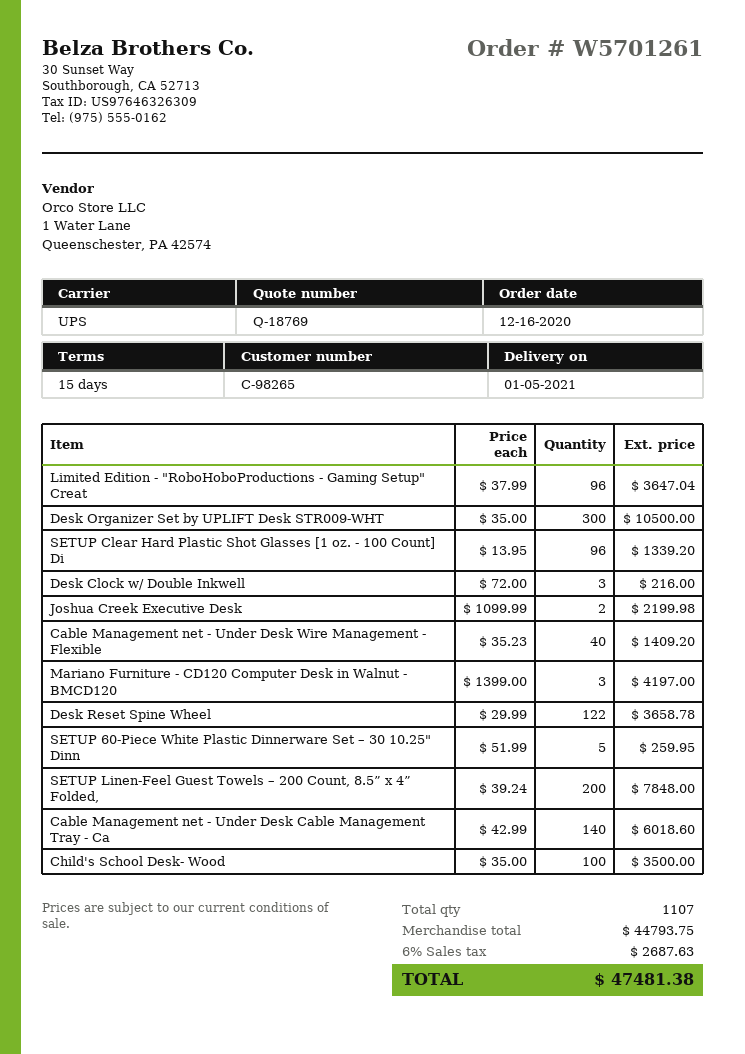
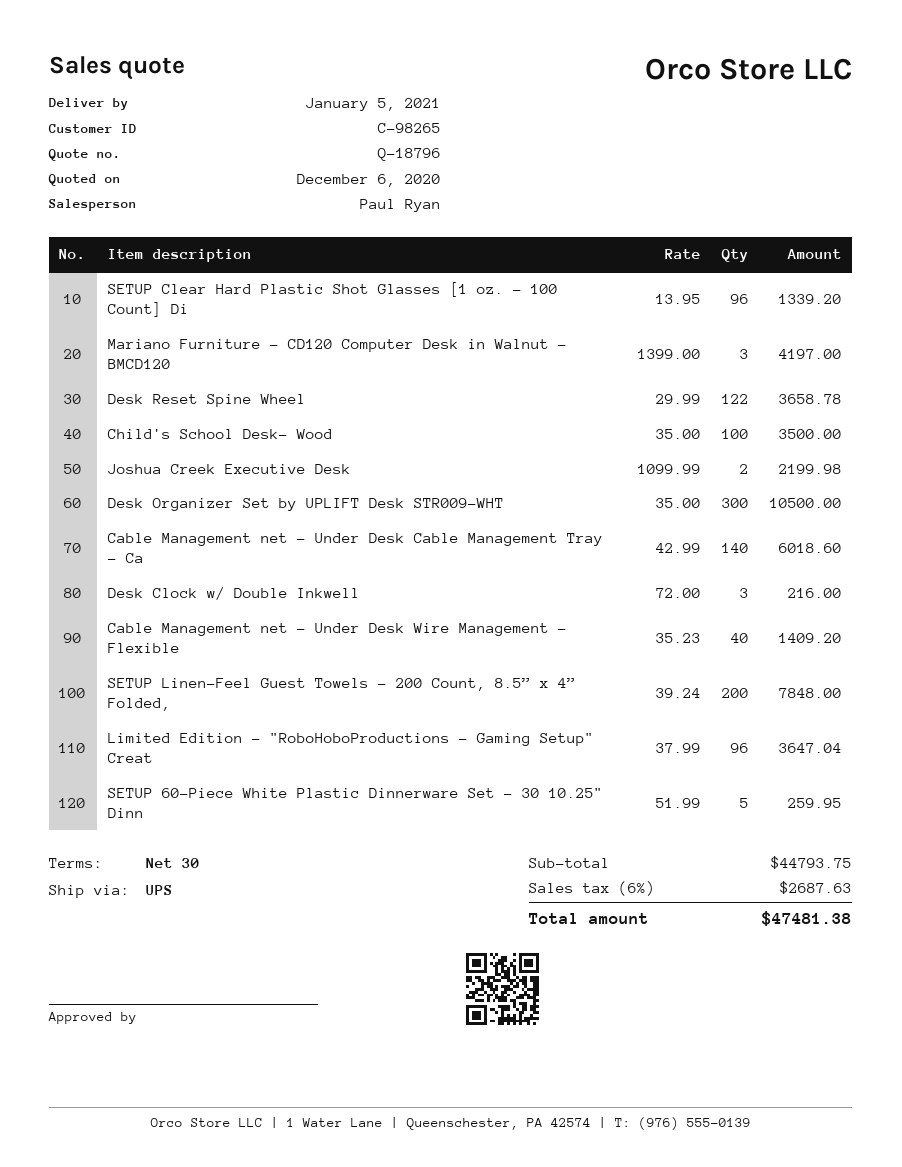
quote number: Q-18769 -> Q-18796
payment terms: 15 days -> 30 days

